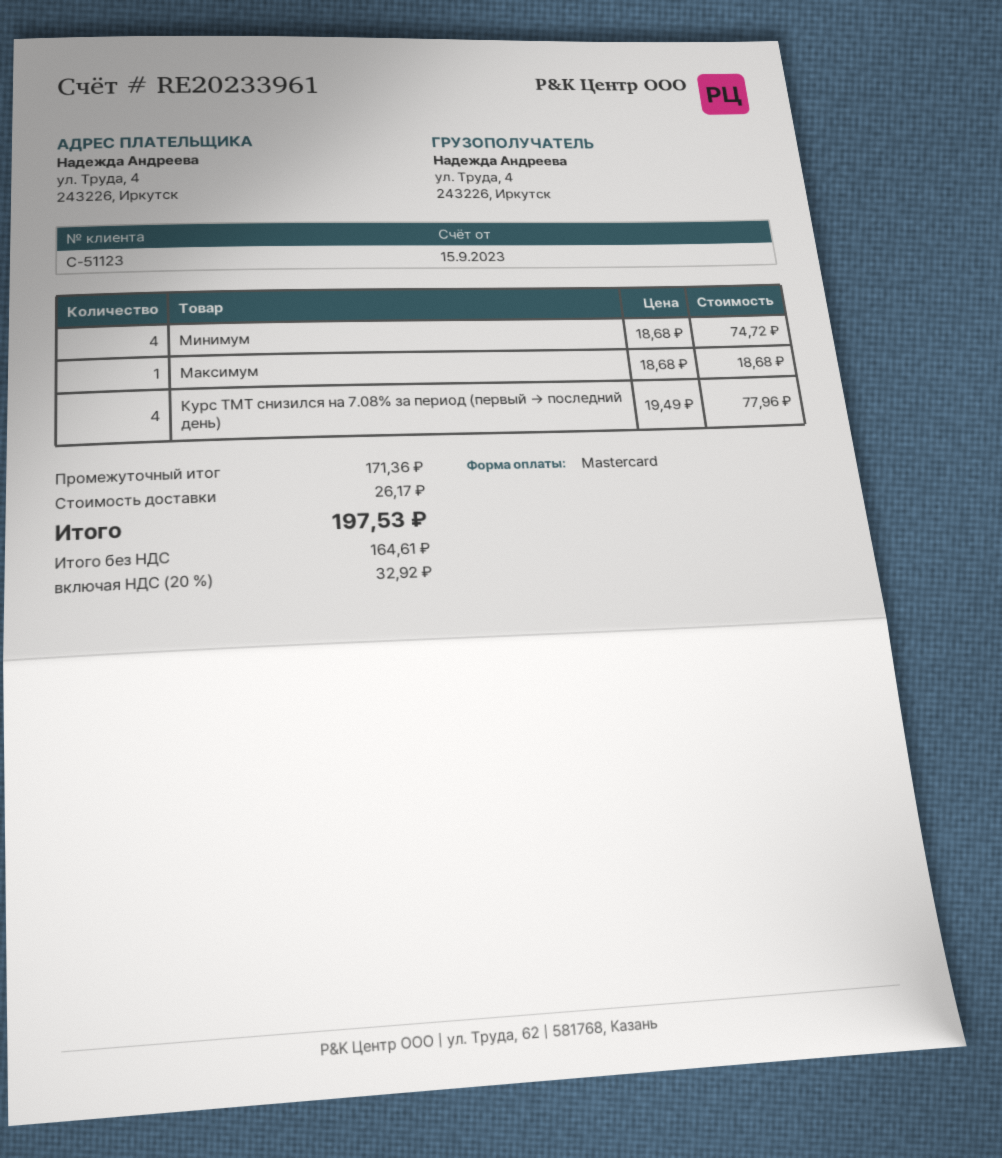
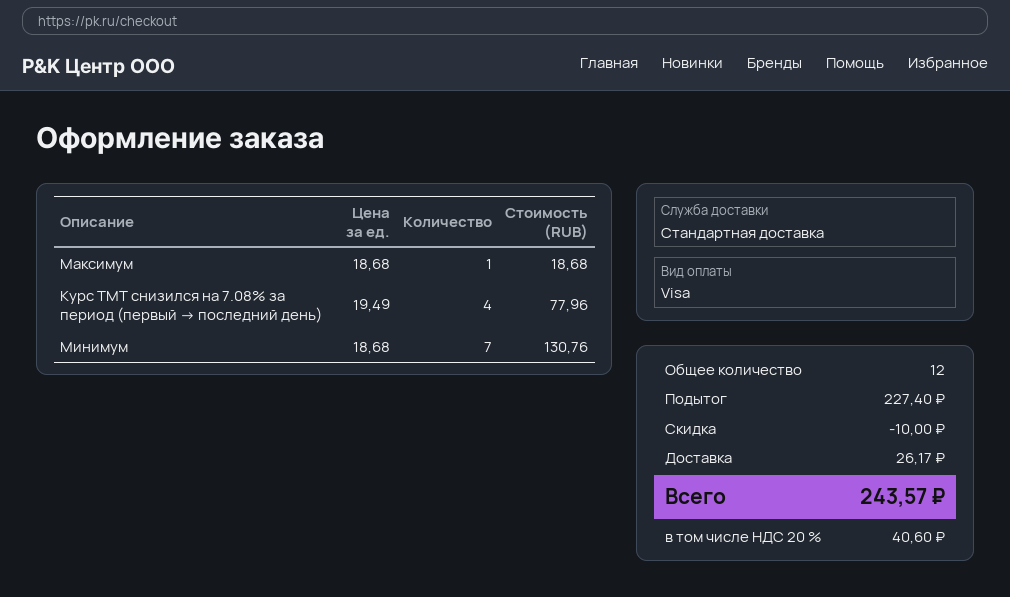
payment method: Mastercard -> Visa
Минимум: 4 x 18.68 = 74.72 -> 7 x 18.68 = 130.76
subtotal: 171.36 -> 227.40
discount: none -> 10.00
tax: 20% = 32.92 -> 20% = 40.60
total: 197.53 -> 243.57

